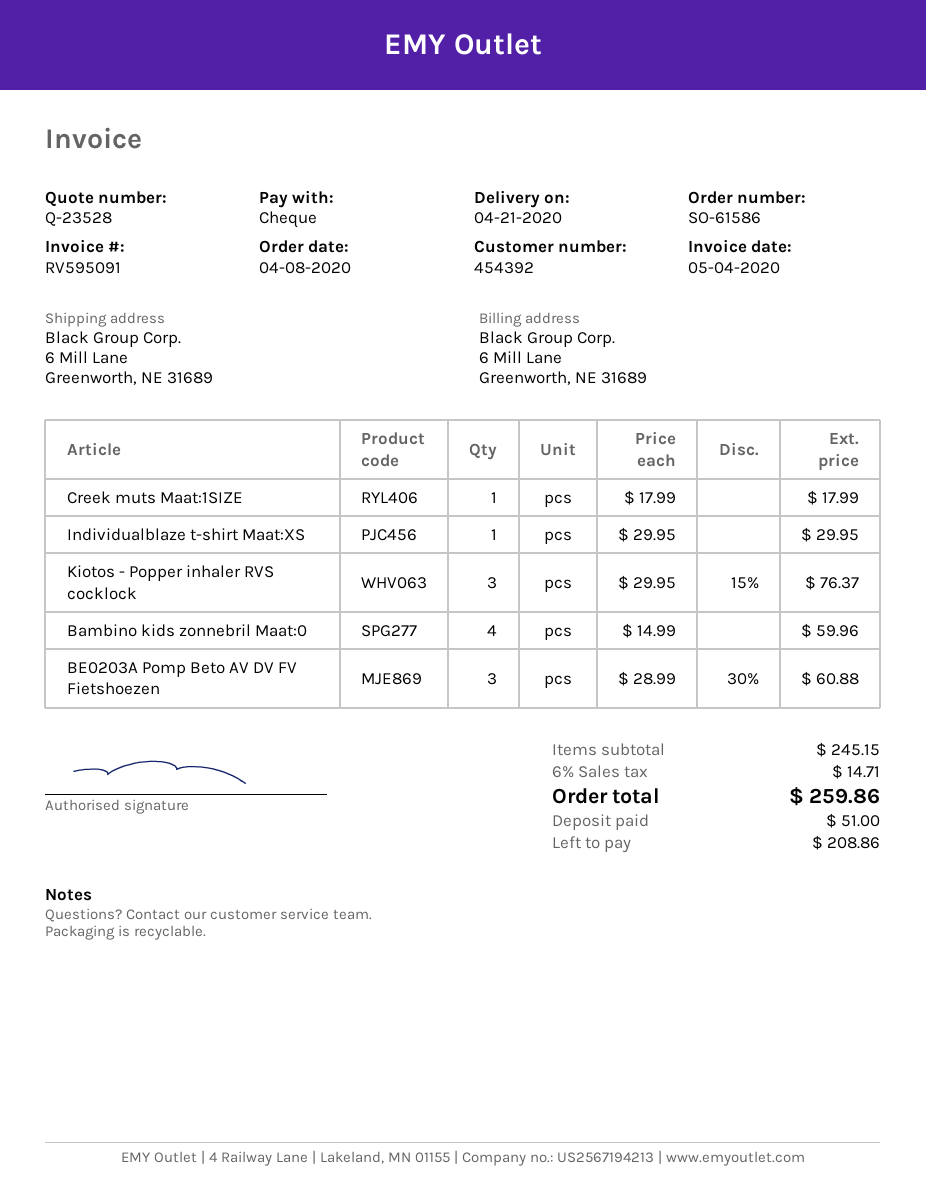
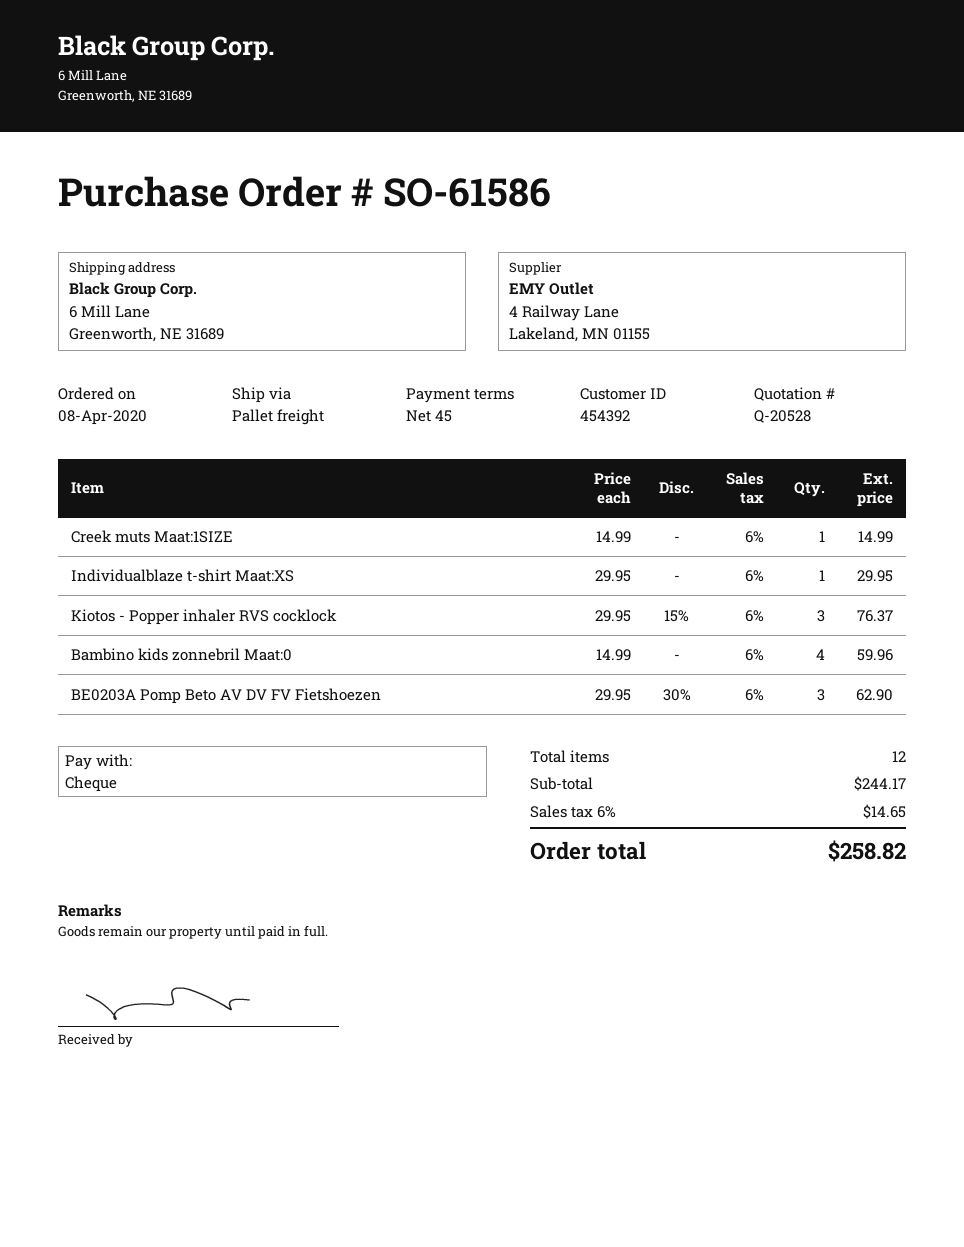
quote number: Q-23528 -> Q-20528
Creek muts Maat:1SIZE: 1 x 17.99 = 17.99 -> 1 x 14.99 = 14.99
BE0203A Pomp Beto AV DV FV Fietshoezen: 3 x 28.99 - 30% = 60.88 -> 3 x 29.95 - 30% = 62.90
subtotal: 245.15 -> 244.17
tax: 6% = 14.71 -> 6% = 14.65
total: 259.86 -> 258.82

